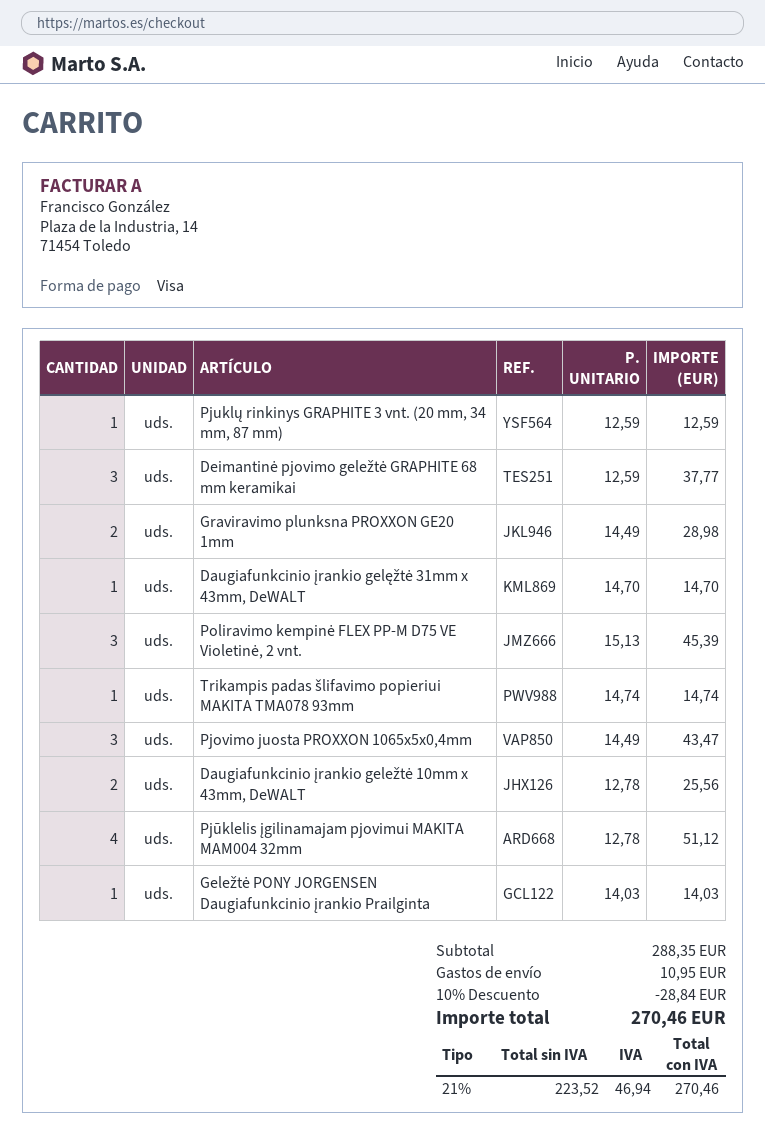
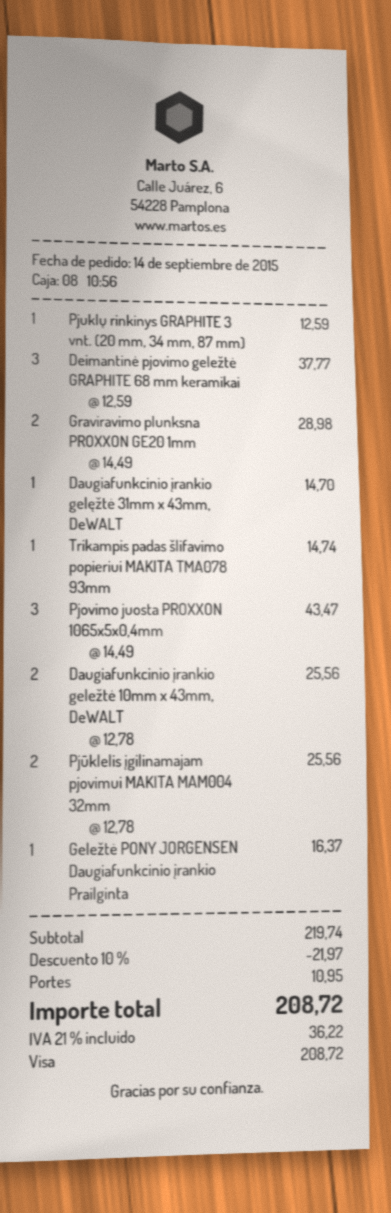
Poliravimo kempinė FLEX PP-M D75 VE Violetinė, 2 vnt.: 3 x 15.13 = 45.39 -> none
Pjūklelis įgilinamajam pjovimui MAKITA MAM004 32mm: 4 x 12.78 = 51.12 -> 2 x 12.78 = 25.56
Geležtė PONY JORGENSEN Daugiafunkcinio įrankio Prailginta: 1 x 14.03 = 14.03 -> 1 x 16.37 = 16.37
subtotal: 288.35 -> 219.74
discount: 10% = 28.84 -> 10% = 21.97
tax: 21% = 46.94 -> 21% = 36.22
total: 270.46 -> 208.72

